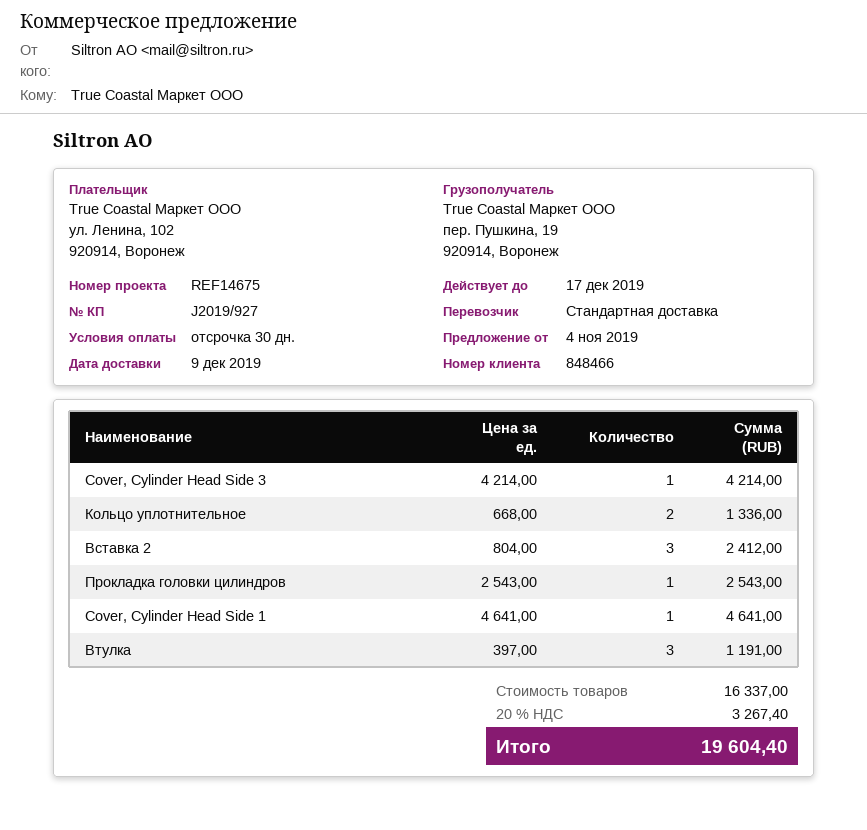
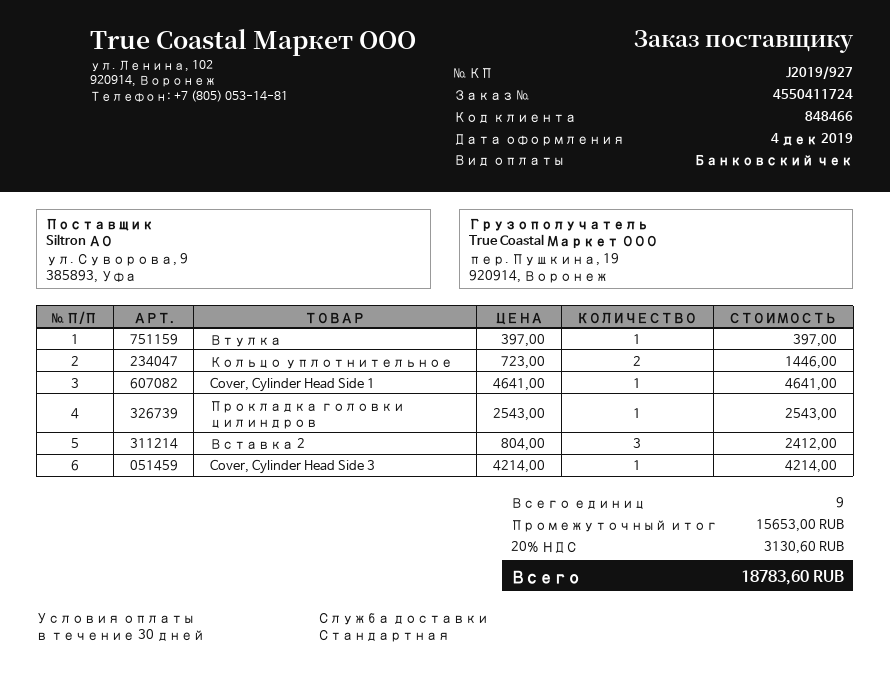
Кольцо уплотнительное: 2 x 668.00 = 1336.00 -> 2 x 723.00 = 1446.00
Втулка: 3 x 397.00 = 1191.00 -> 1 x 397.00 = 397.00
subtotal: 16337.00 -> 15653.00
tax: 20% = 3267.40 -> 20% = 3130.60
total: 19604.40 -> 18783.60

